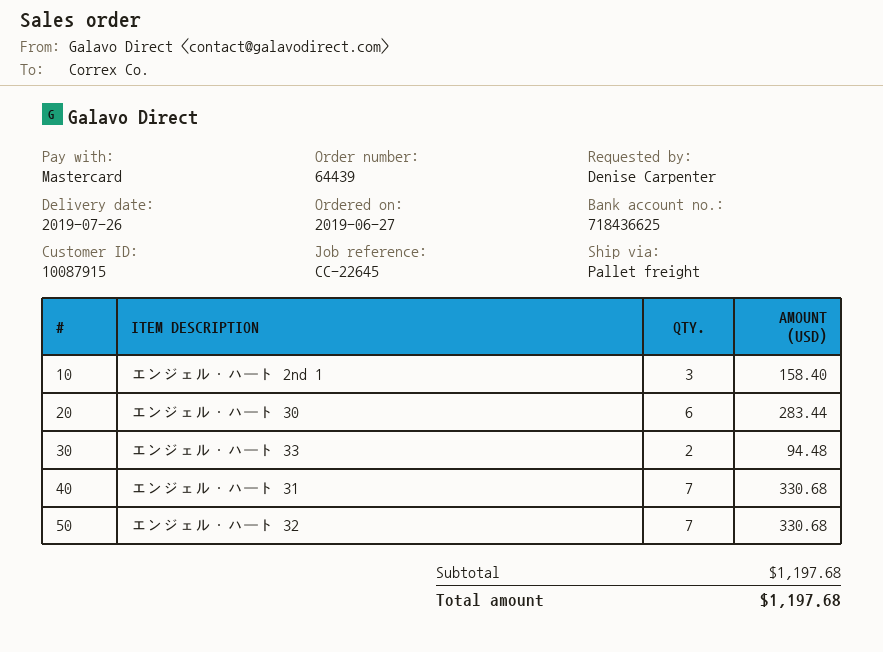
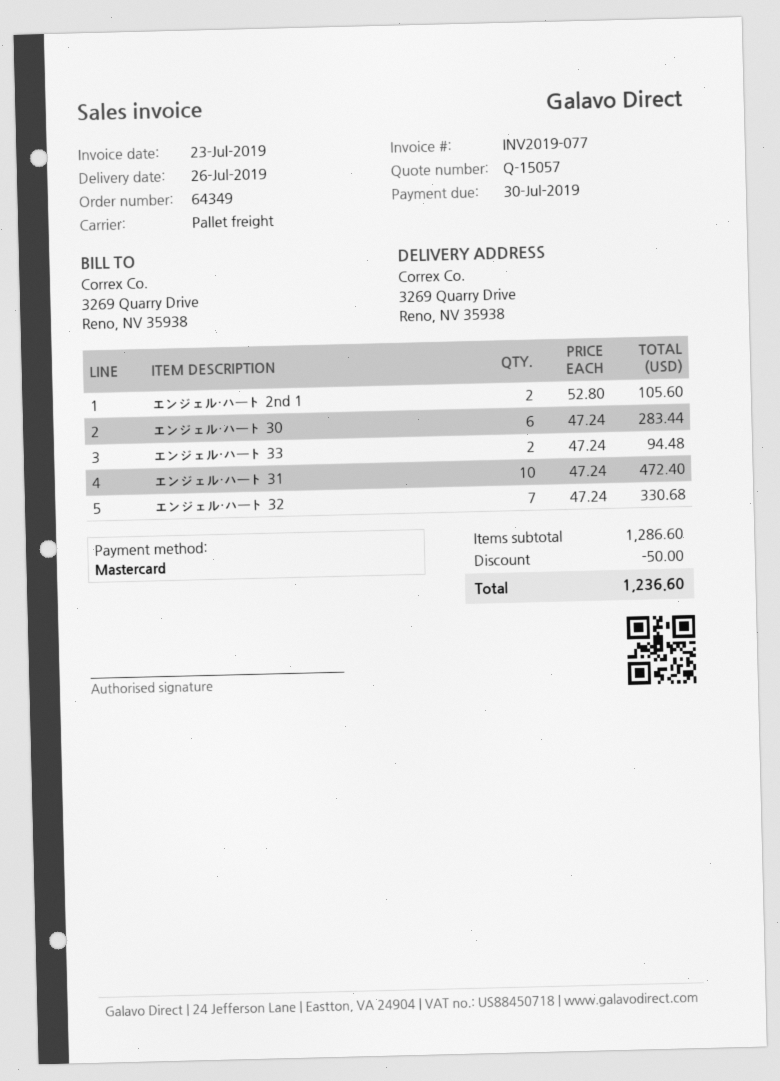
order number: 64439 -> 64349
エンジェル・ハート 2nd 1: 3 for 158.40 -> 2 for 105.60
エンジェル・ハート 31: 7 for 330.68 -> 10 for 472.40
subtotal: 1197.68 -> 1286.60
discount: none -> 50.00
total: 1197.68 -> 1236.60

